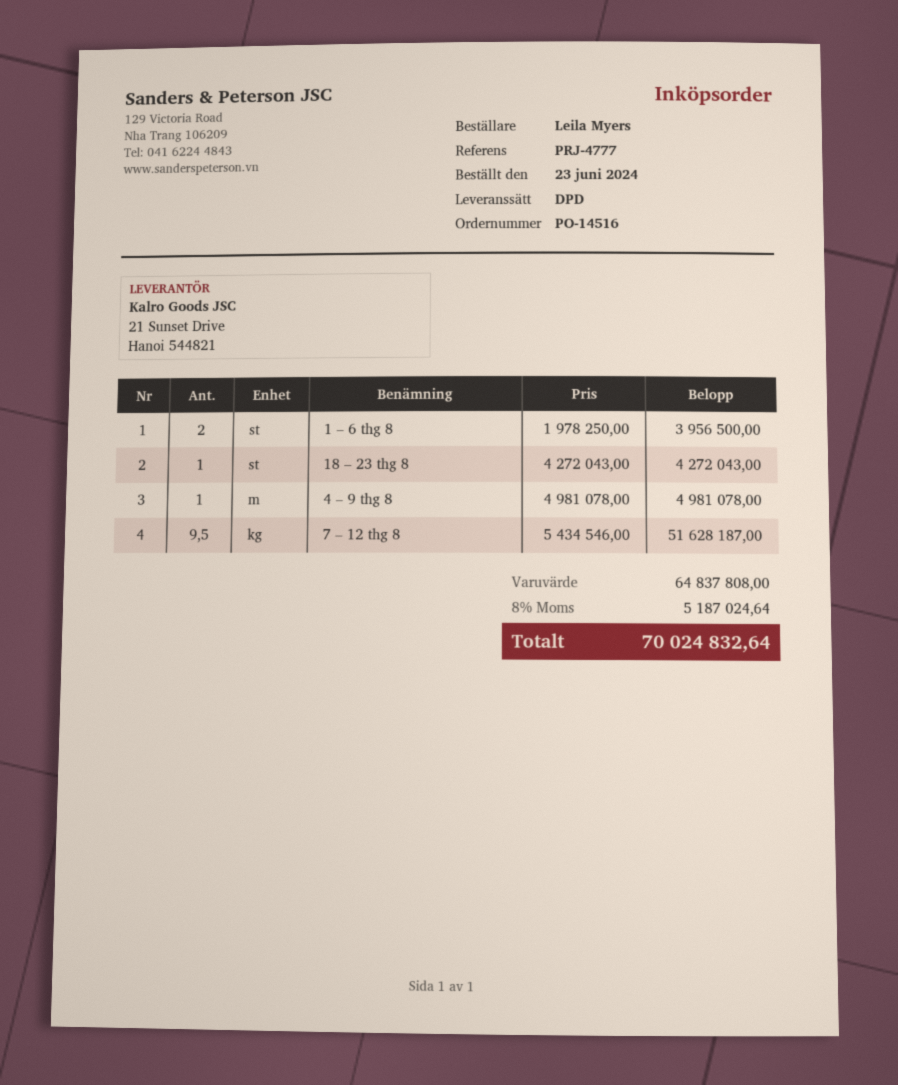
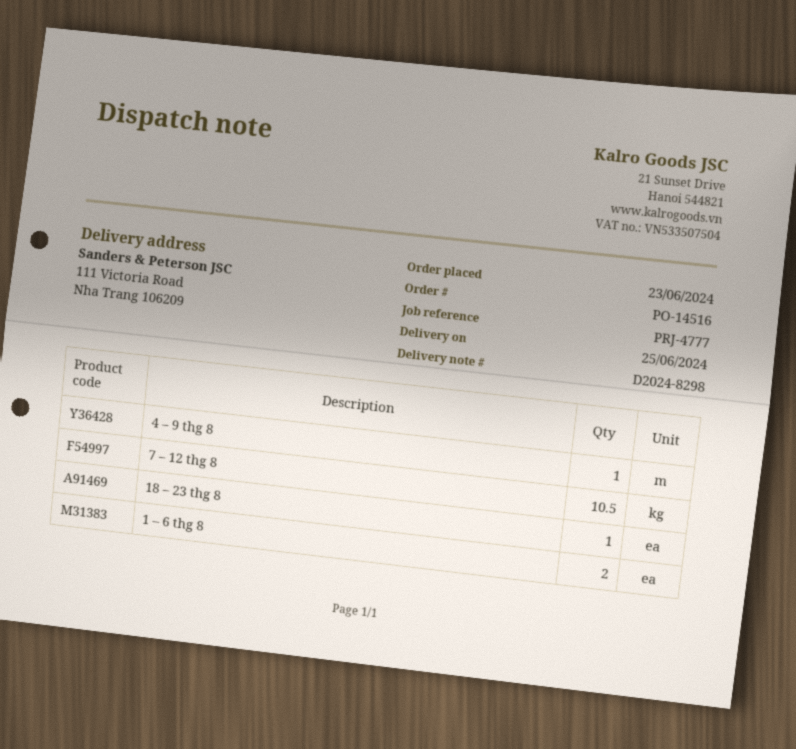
7 – 12 thg 8: 9.5 -> 10.5

